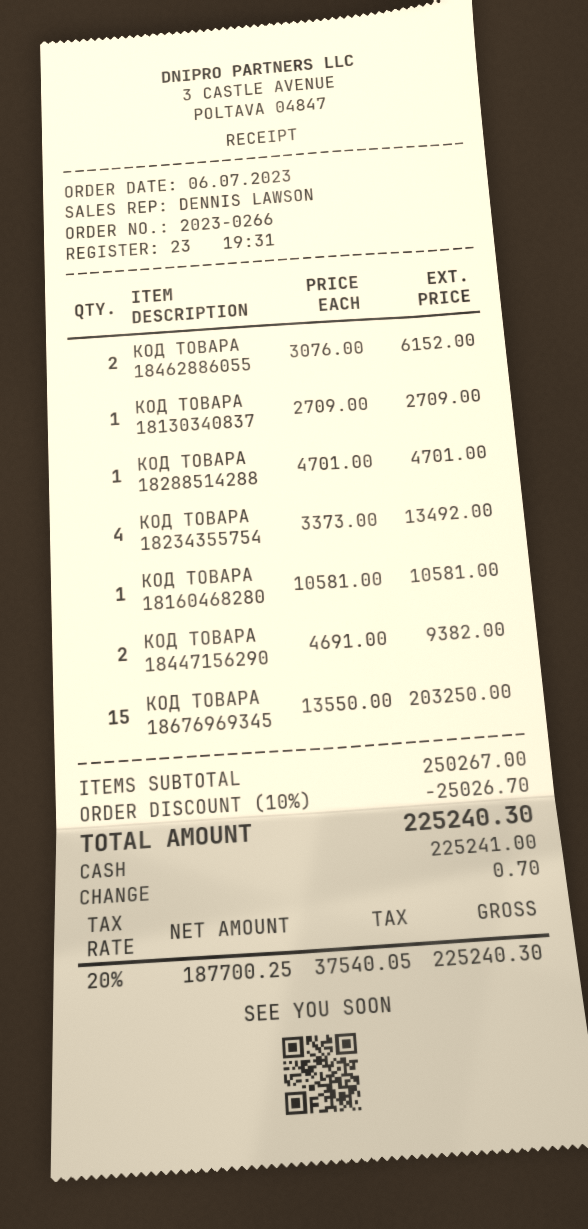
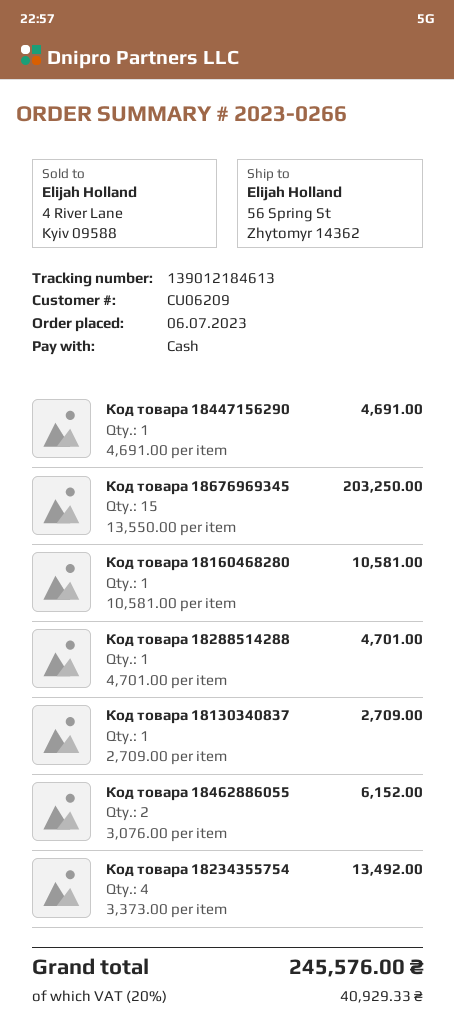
КОД ТОВАРА 18447156290: 2 x 4691.00 = 9382.00 -> 1 x 4691.00 = 4691.00
discount: 10% = 25026.70 -> none
tax: 20% = 37540.05 -> 20% = 40929.33
total: 225240.30 -> 245576.00

